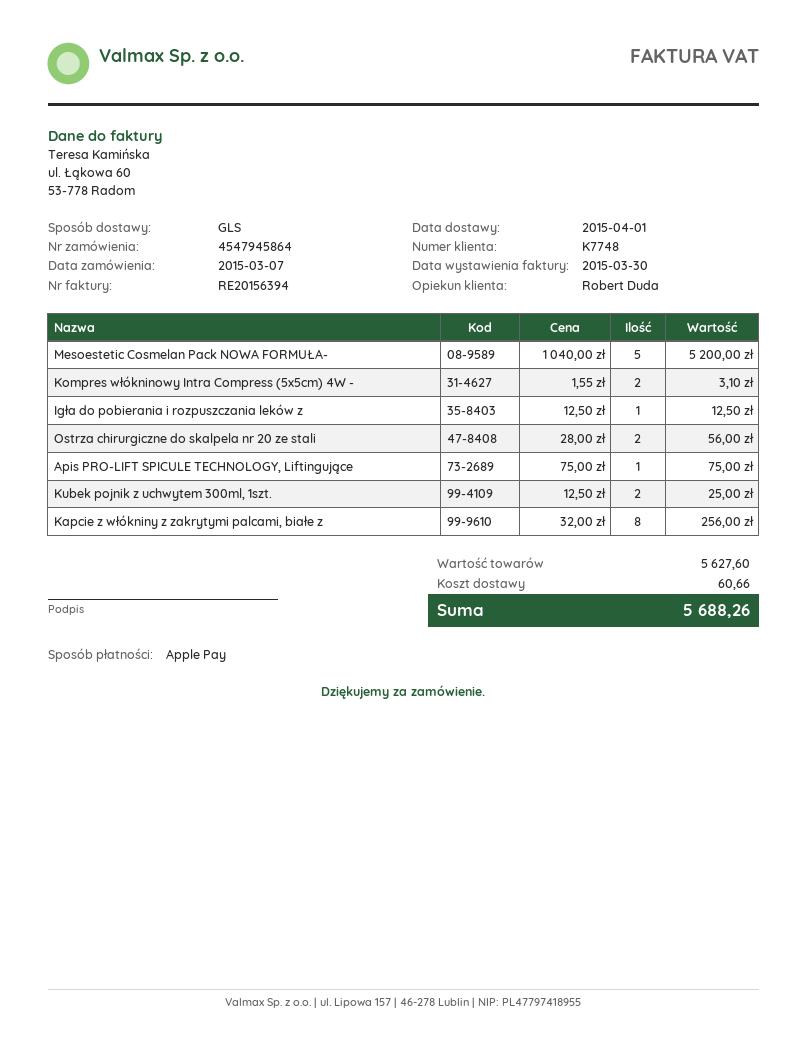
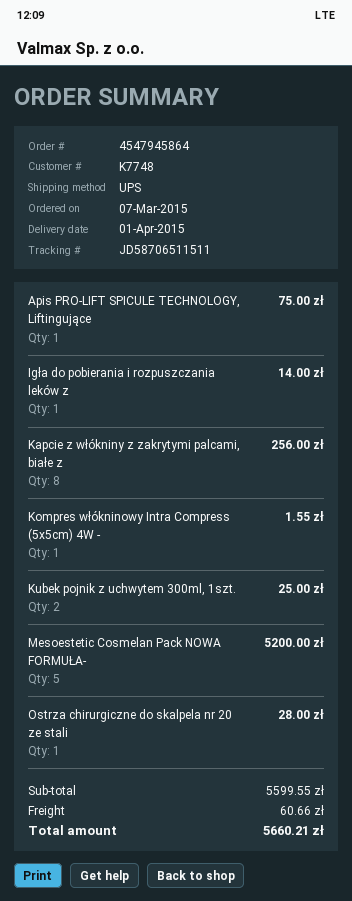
shipping method: GLS -> UPS
Kompres włókninowy Intra Compress (5x5cm) 4W -: 2 for 3.10 -> 1 for 1.55
Igła do pobierania i rozpuszczania leków z: 1 for 12.50 -> 1 for 14.00
Ostrza chirurgiczne do skalpela nr 20 ze stali: 2 for 56.00 -> 1 for 28.00
subtotal: 5627.60 -> 5599.55
total: 5688.26 -> 5660.21

